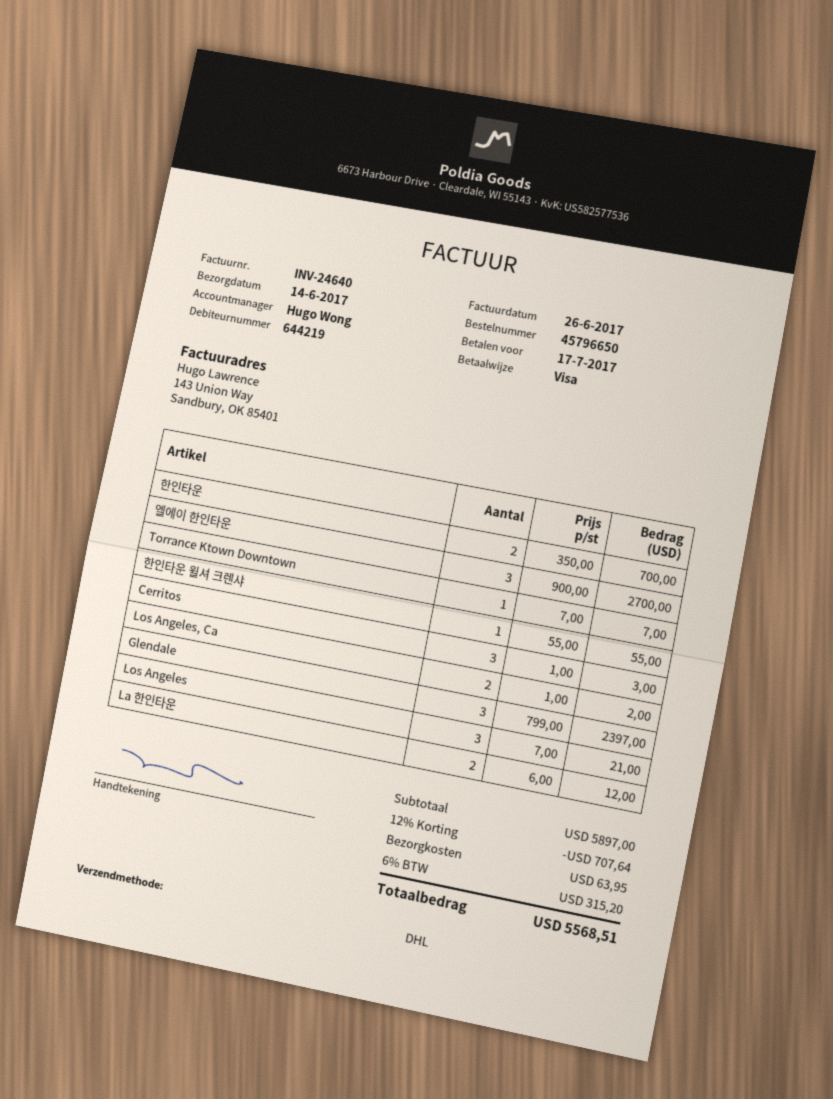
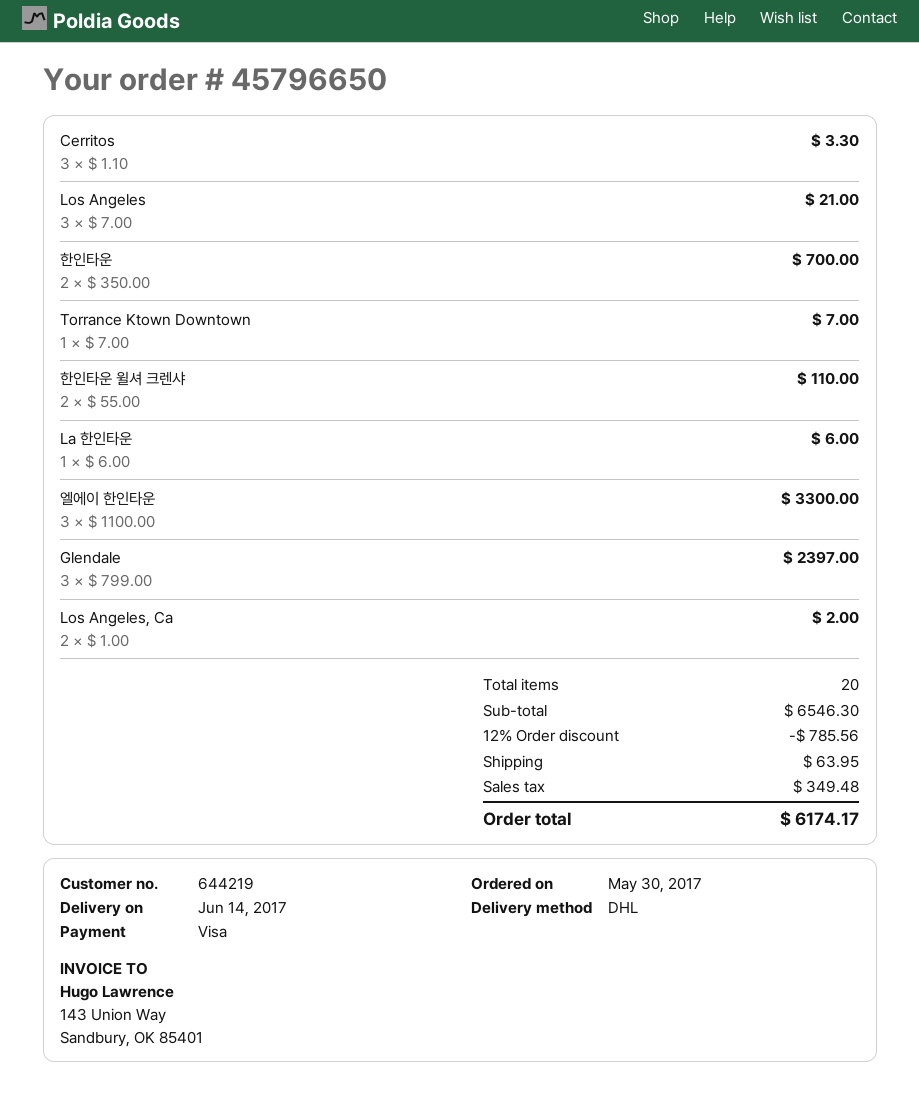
엘에이 한인타운: 3 x 900.00 = 2700.00 -> 3 x 1100.00 = 3300.00
한인타운 윌셔 크렌샤: 1 x 55.00 = 55.00 -> 2 x 55.00 = 110.00
Cerritos: 3 x 1.00 = 3.00 -> 3 x 1.10 = 3.30
La 한인타운: 2 x 6.00 = 12.00 -> 1 x 6.00 = 6.00
subtotal: 5897.00 -> 6546.30
discount: 12% = 707.64 -> 12% = 785.56
tax: 315.20 -> 349.48
total: 5568.51 -> 6174.17

